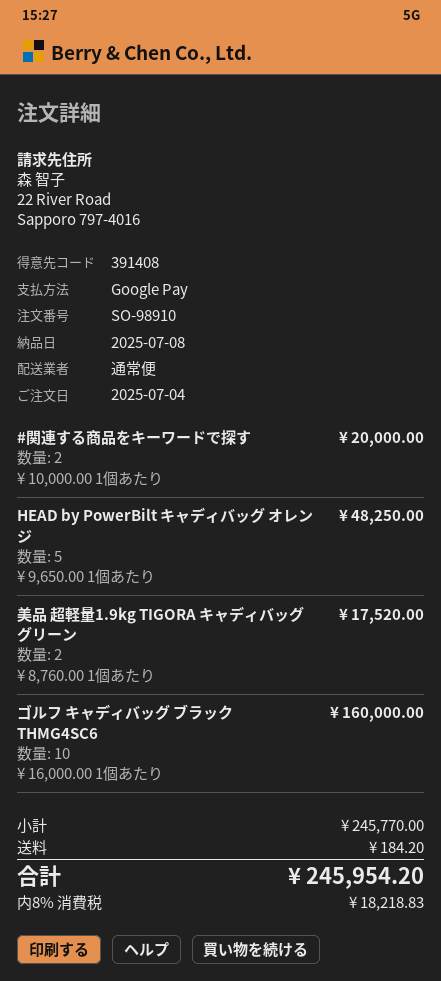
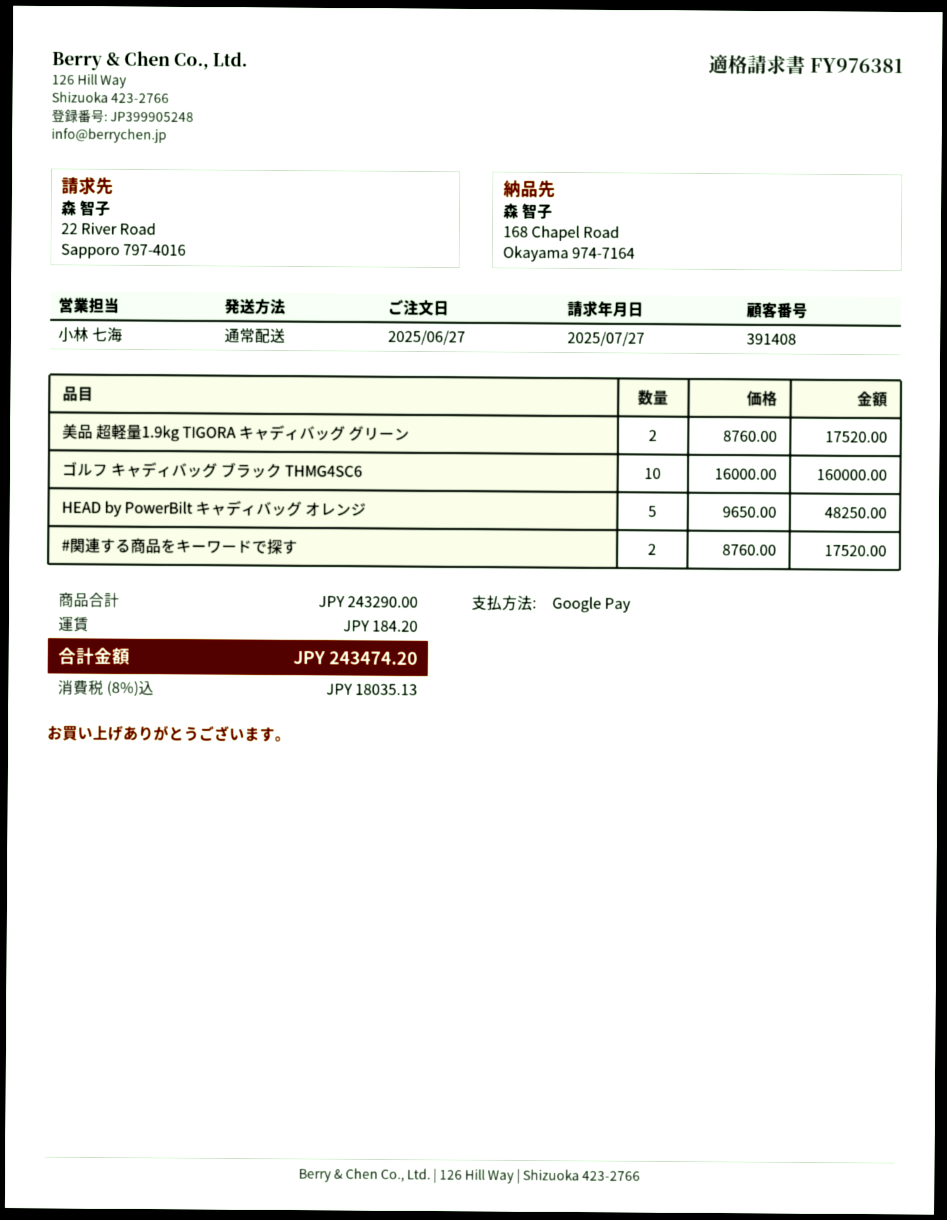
order date: 2025-07-04 -> 2025-06-27
#関連する商品をキーワードで探す: 2 x 10000.00 = 20000.00 -> 2 x 8760.00 = 17520.00
subtotal: 245770.00 -> 243290.00
tax: 8% = 18218.83 -> 8% = 18035.13
total: 245954.20 -> 243474.20

